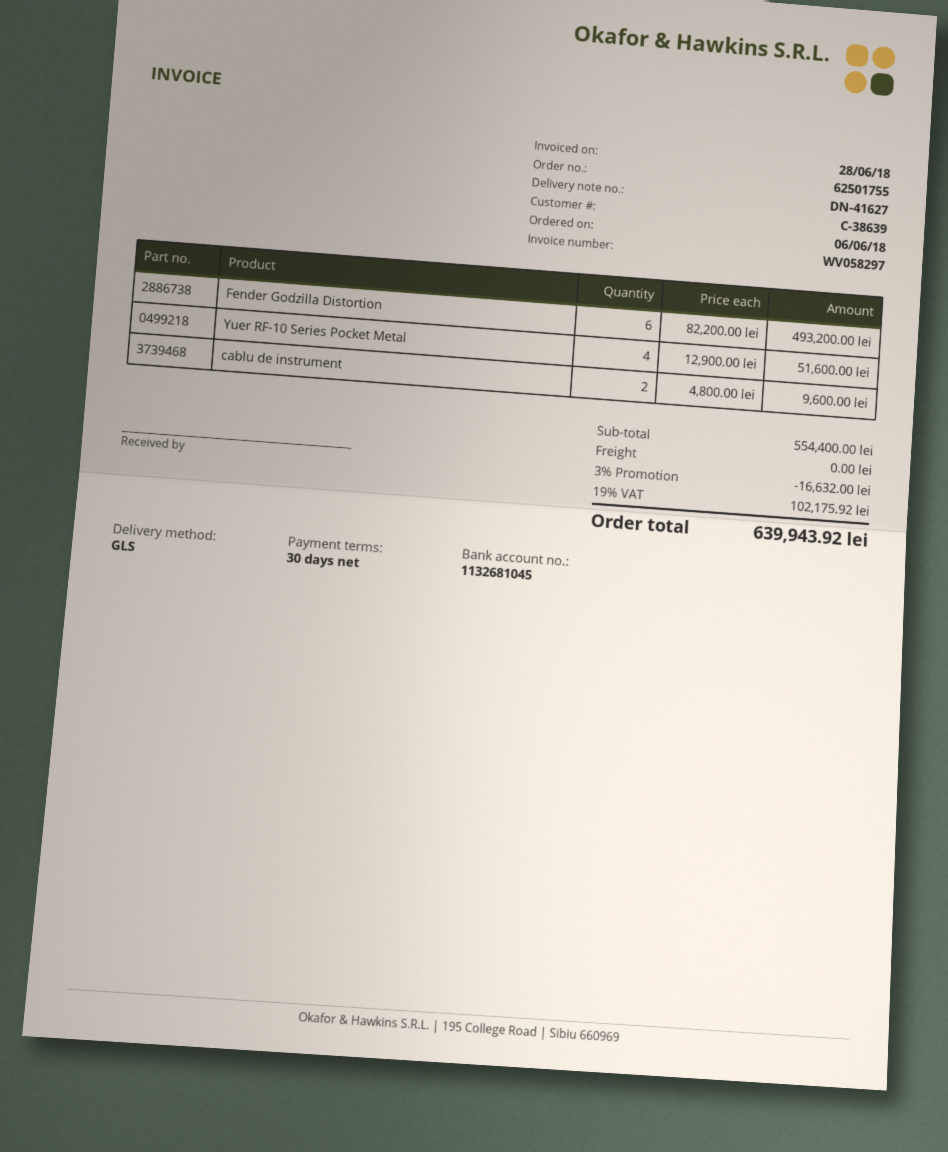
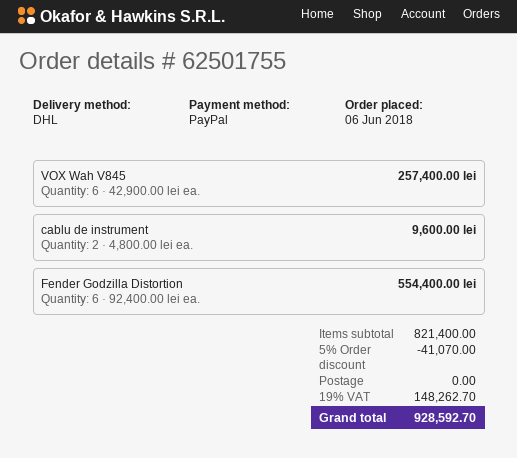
shipping method: GLS -> DHL
Fender Godzilla Distortion: 6 x 82200.00 = 493200.00 -> 6 x 92400.00 = 554400.00
Yuer RF-10 Series Pocket Metal: 4 x 12900.00 = 51600.00 -> none
VOX Wah V845: none -> 6 x 42900.00 = 257400.00
subtotal: 554400.00 -> 821400.00
discount: 3% = 16632.00 -> 5% = 41070.00
tax: 19% = 102175.92 -> 19% = 148262.70
total: 639943.92 -> 928592.70

